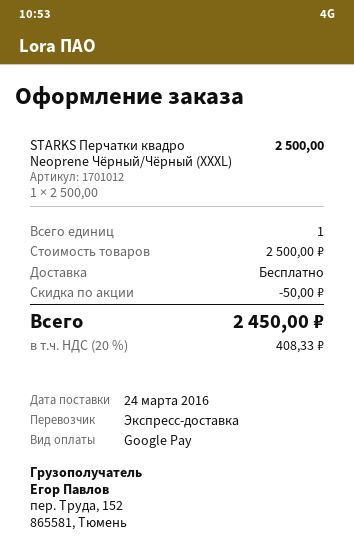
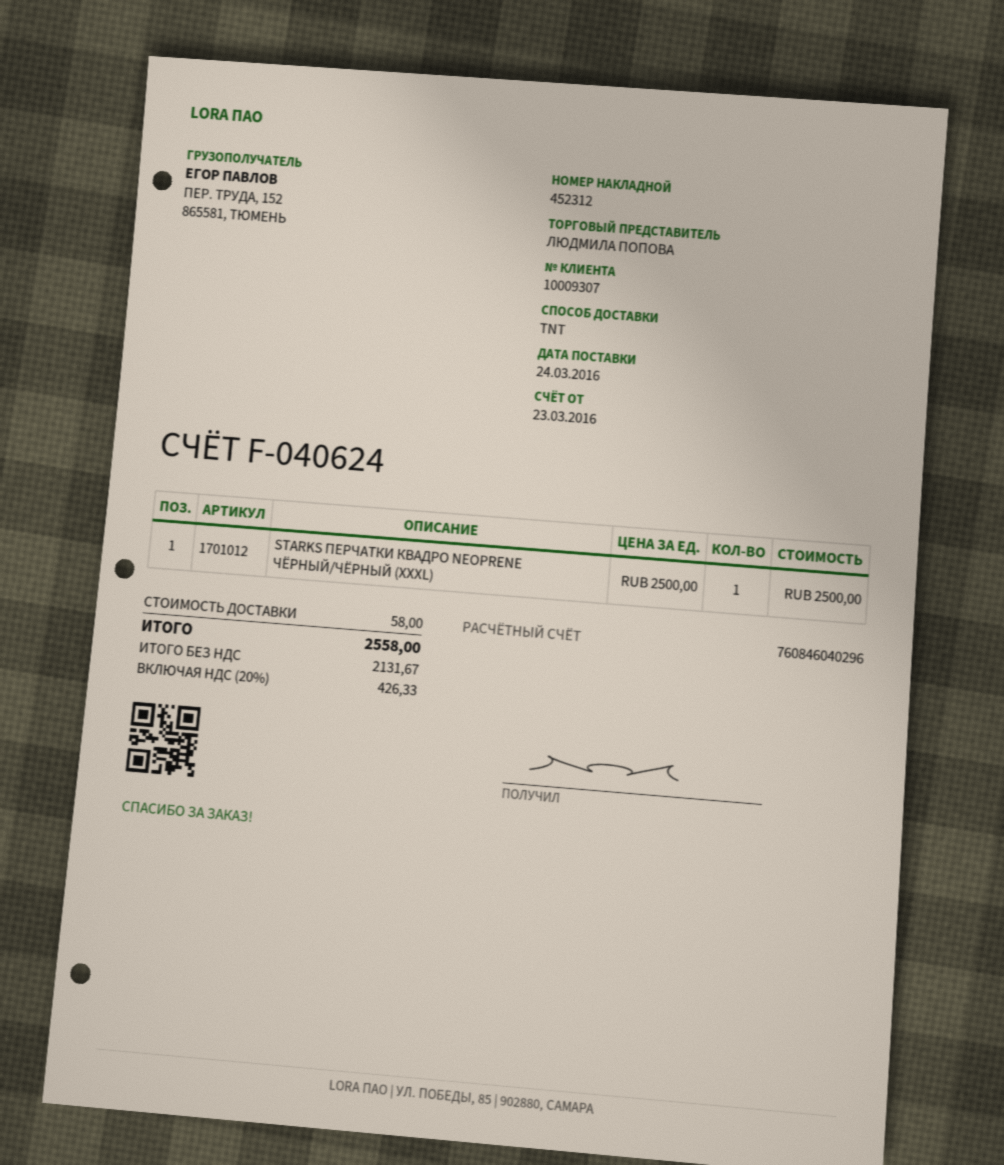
shipping method: express -> TNT
discount: 50.00 -> none
shipping: 0.00 -> 58.00
tax: 20% = 408.33 -> 20% = 426.33
total: 2450.00 -> 2558.00

